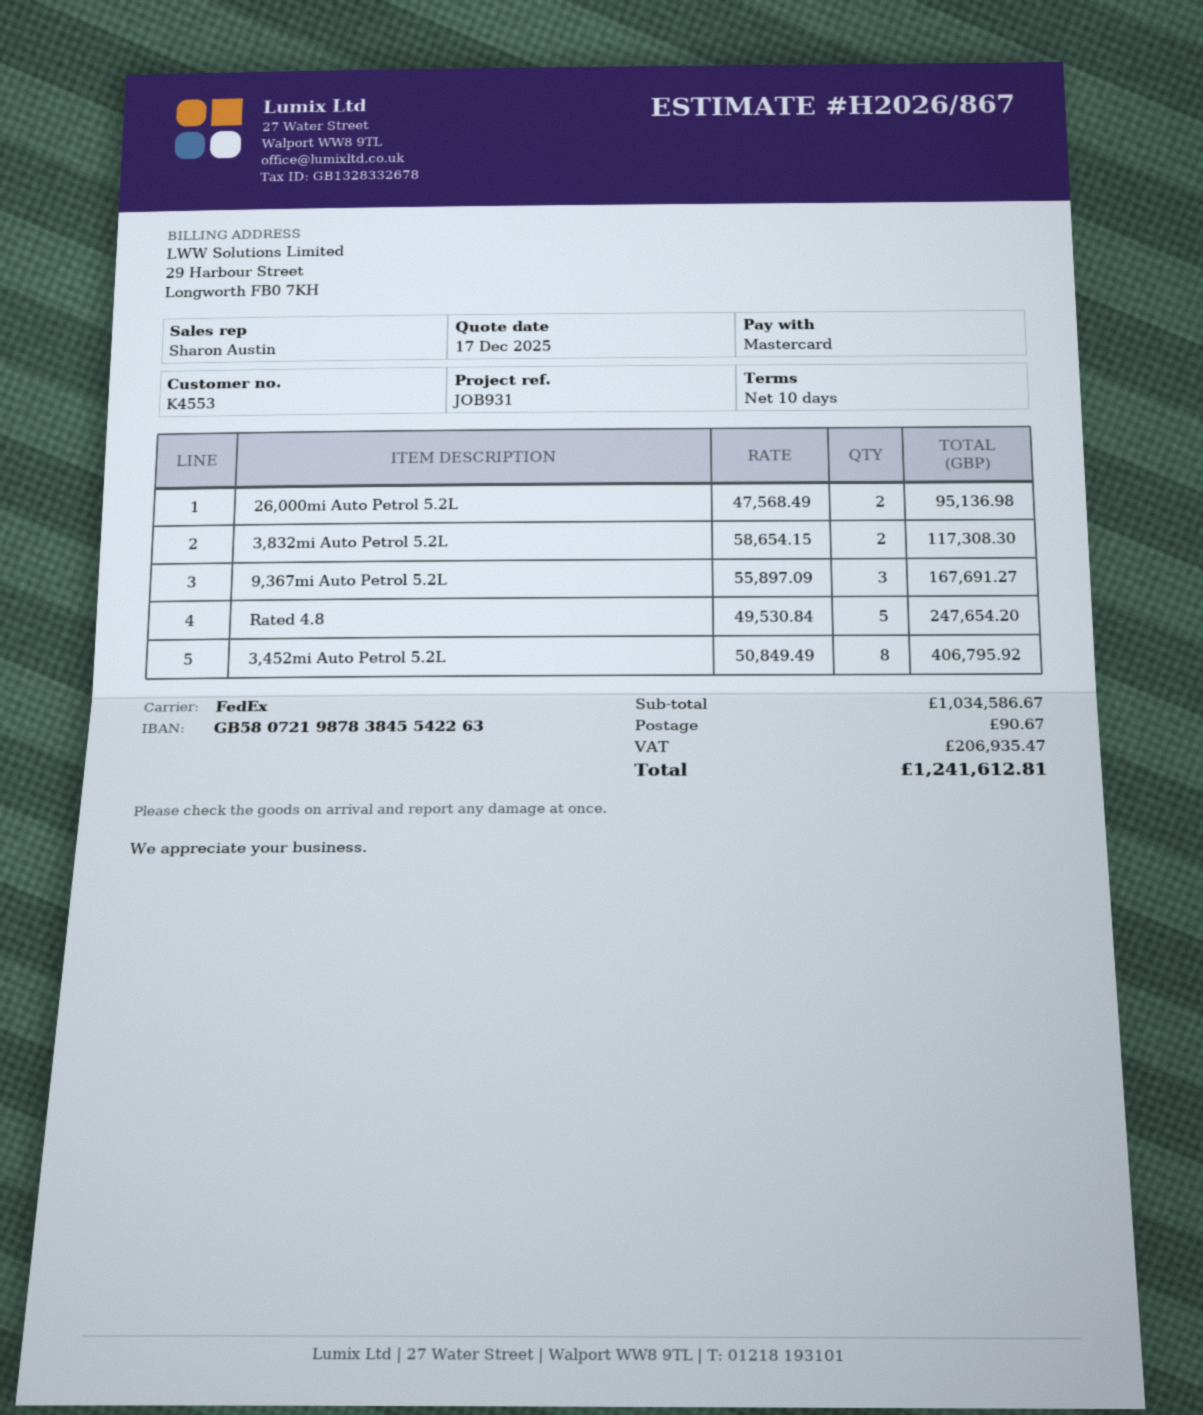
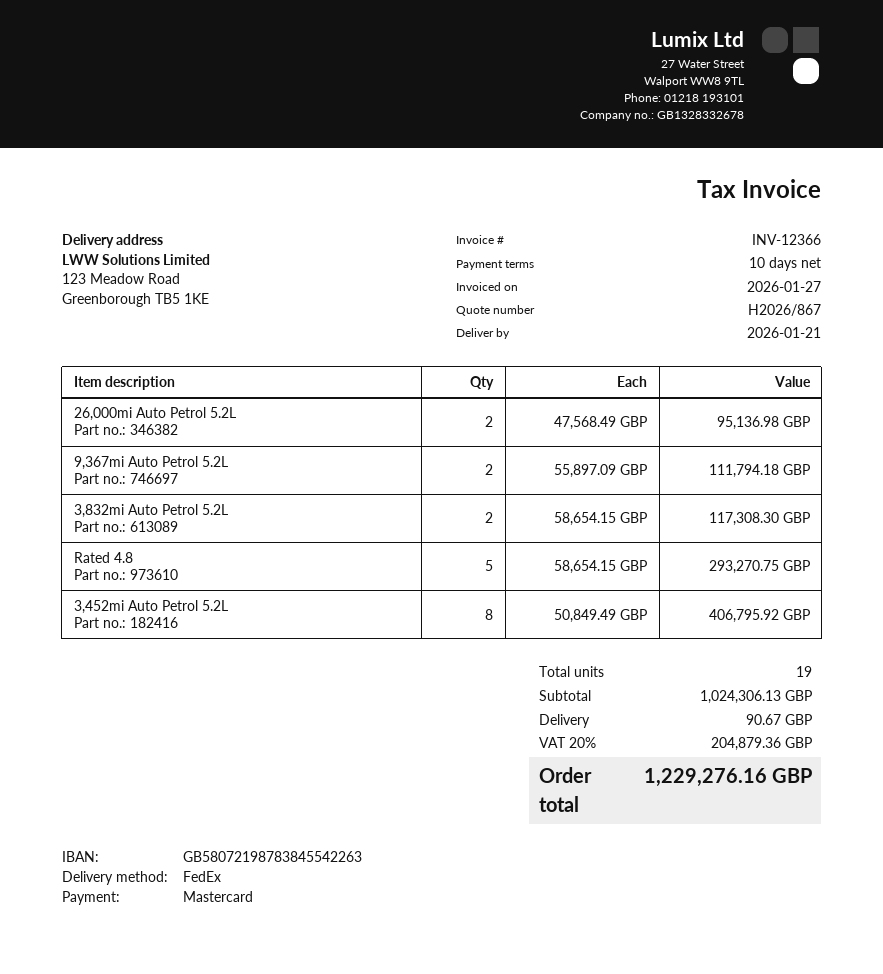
9,367mi Auto Petrol 5.2L: 3 x 55897.09 = 167691.27 -> 2 x 55897.09 = 111794.18
Rated 4.8: 5 x 49530.84 = 247654.20 -> 5 x 58654.15 = 293270.75
subtotal: 1034586.67 -> 1024306.13
tax: 206935.47 -> 204879.36
total: 1241612.81 -> 1229276.16

